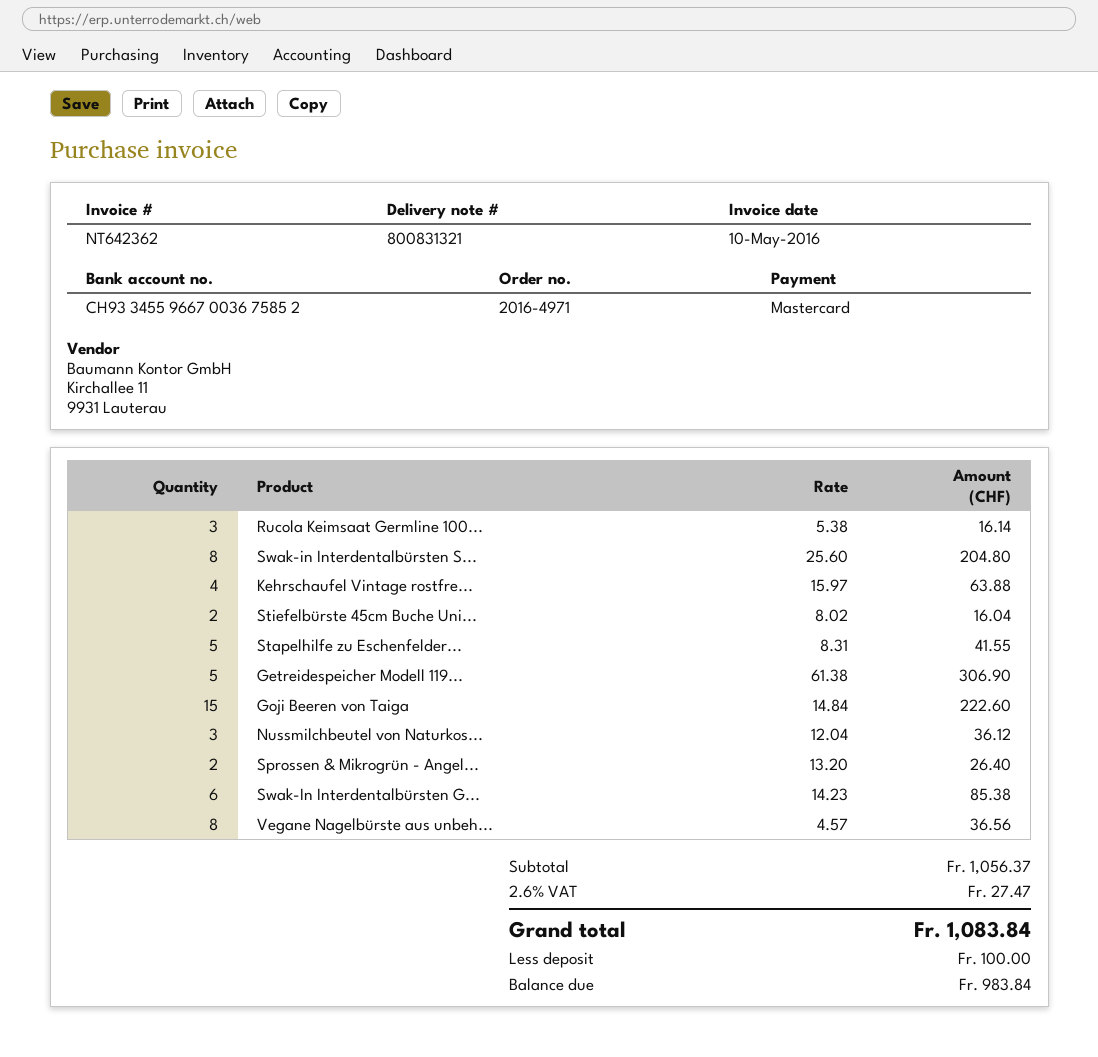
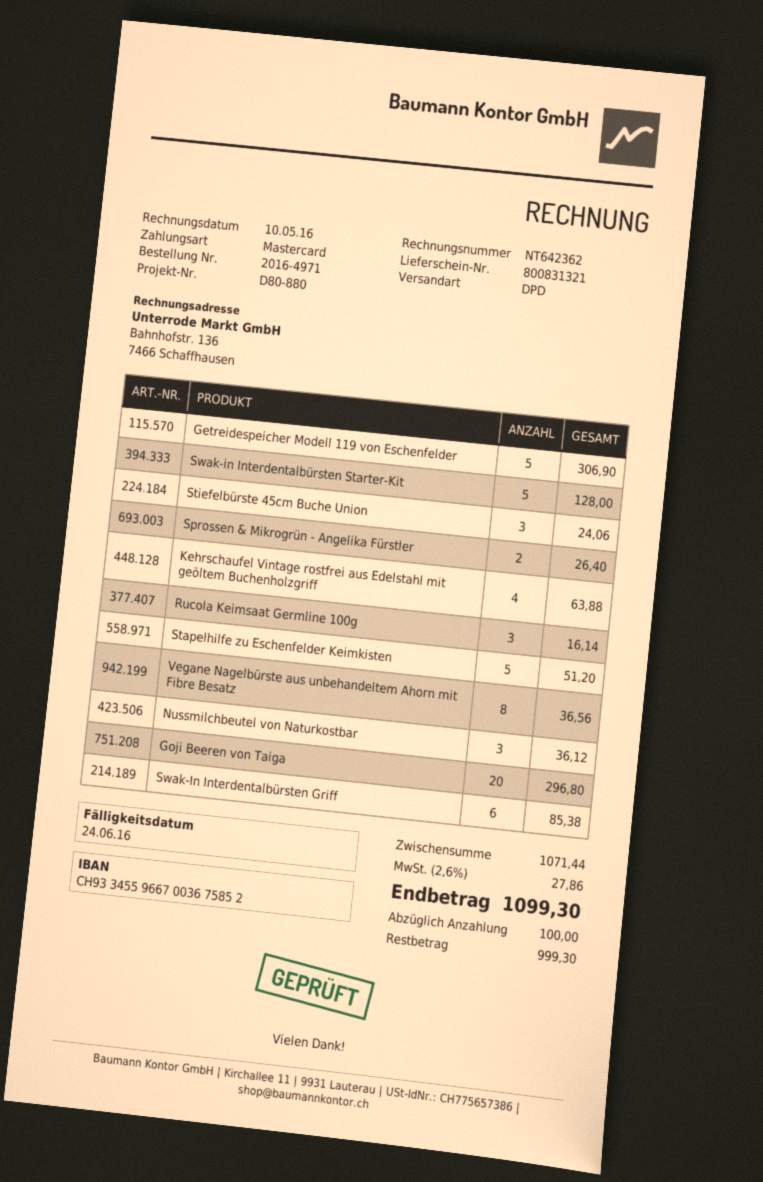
Swak-in Interdentalbürsten S...: 8 for 204.80 -> 5 for 128.00
Stiefelbürste 45cm Buche Uni...: 2 for 16.04 -> 3 for 24.06
Stapelhilfe zu Eschenfelder...: 5 for 41.55 -> 5 for 51.20
Goji Beeren von Taiga: 15 for 222.60 -> 20 for 296.80
subtotal: 1056.37 -> 1071.44
tax: 2.6% = 27.47 -> 2.6% = 27.86
total: 1083.84 -> 1099.30
balance: 983.84 -> 999.30

